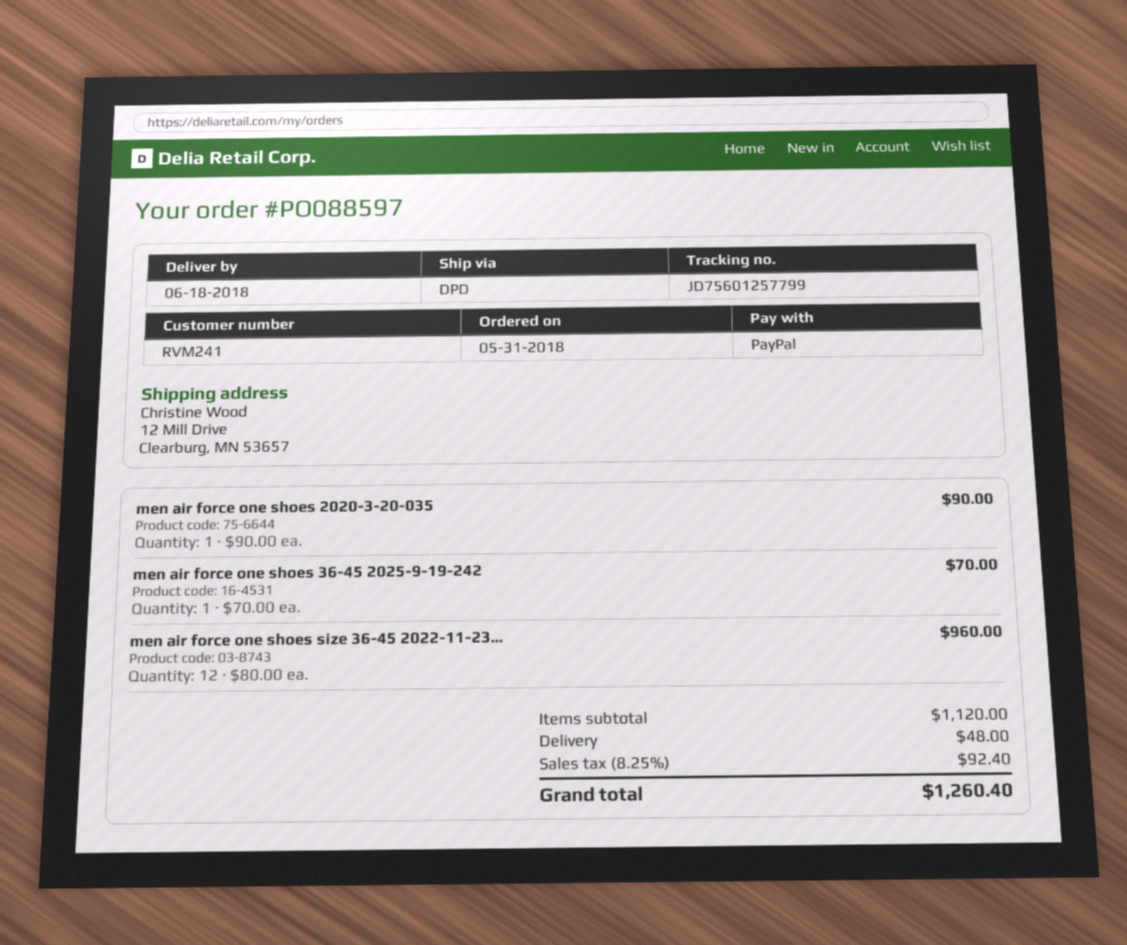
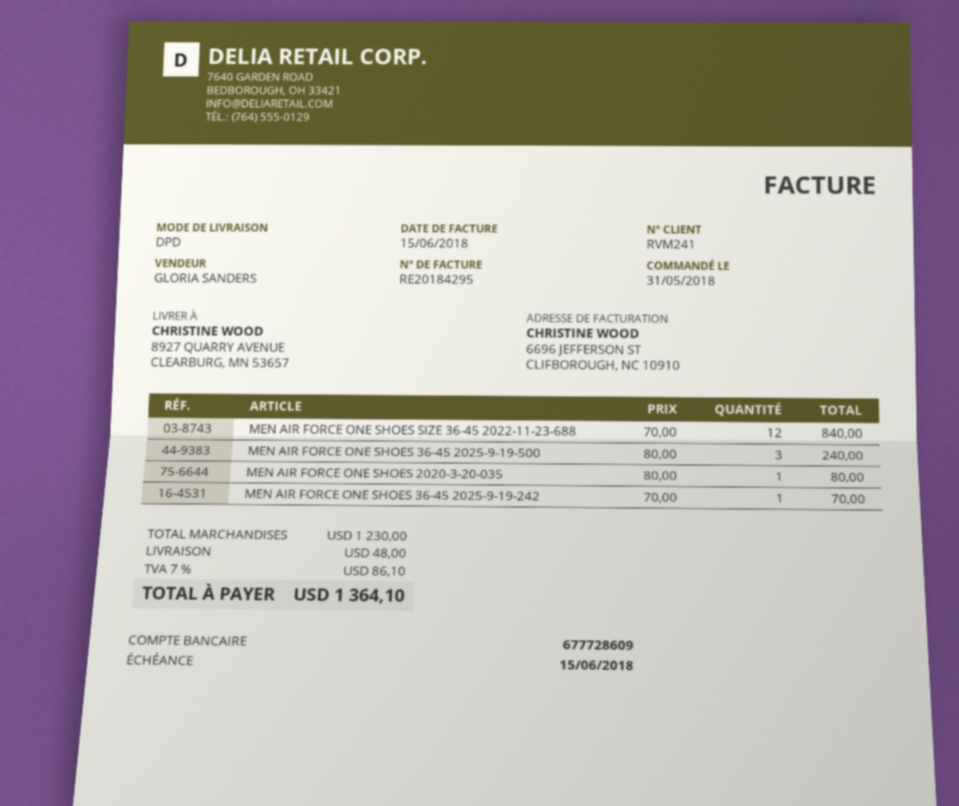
ship to: 12 Mill Drive, Clearburg, MN 53657 -> 8927 QUARRY AVENUE, CLEARBURG, MN 53657
men air force one shoes 2020-3-20-035: 1 x 90.00 = 90.00 -> 1 x 80.00 = 80.00
men air force one shoes size 36-45 2022-11-23...: 12 x 80.00 = 960.00 -> 12 x 70.00 = 840.00
MEN AIR FORCE ONE SHOES 36-45 2025-9-19-500: none -> 3 x 80.00 = 240.00
subtotal: 1120.00 -> 1230.00
tax: 8.25% = 92.40 -> 7% = 86.10
total: 1260.40 -> 1364.10

